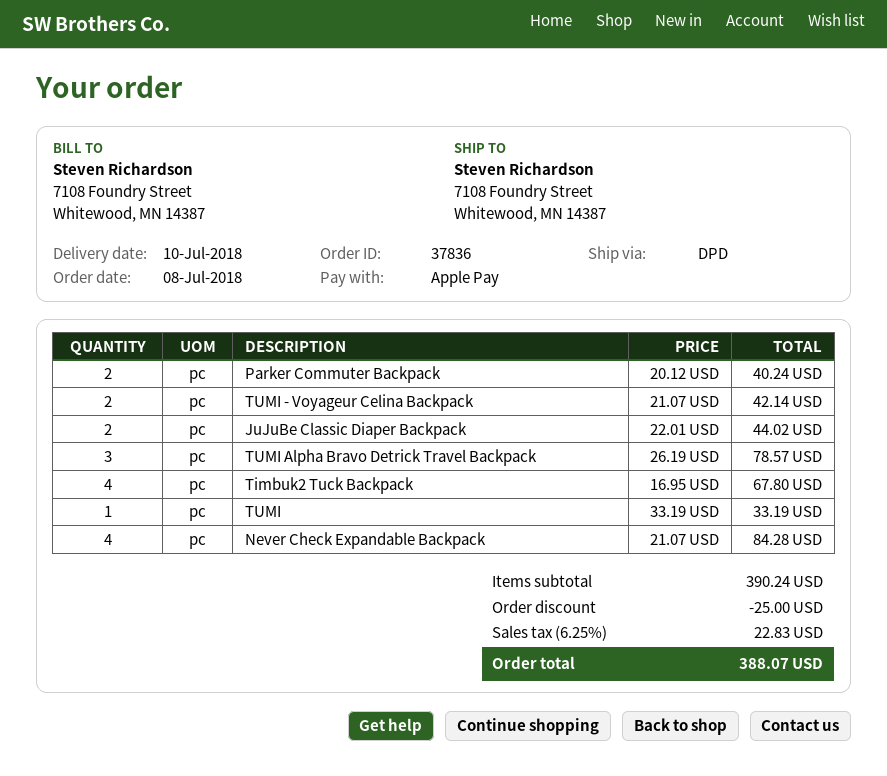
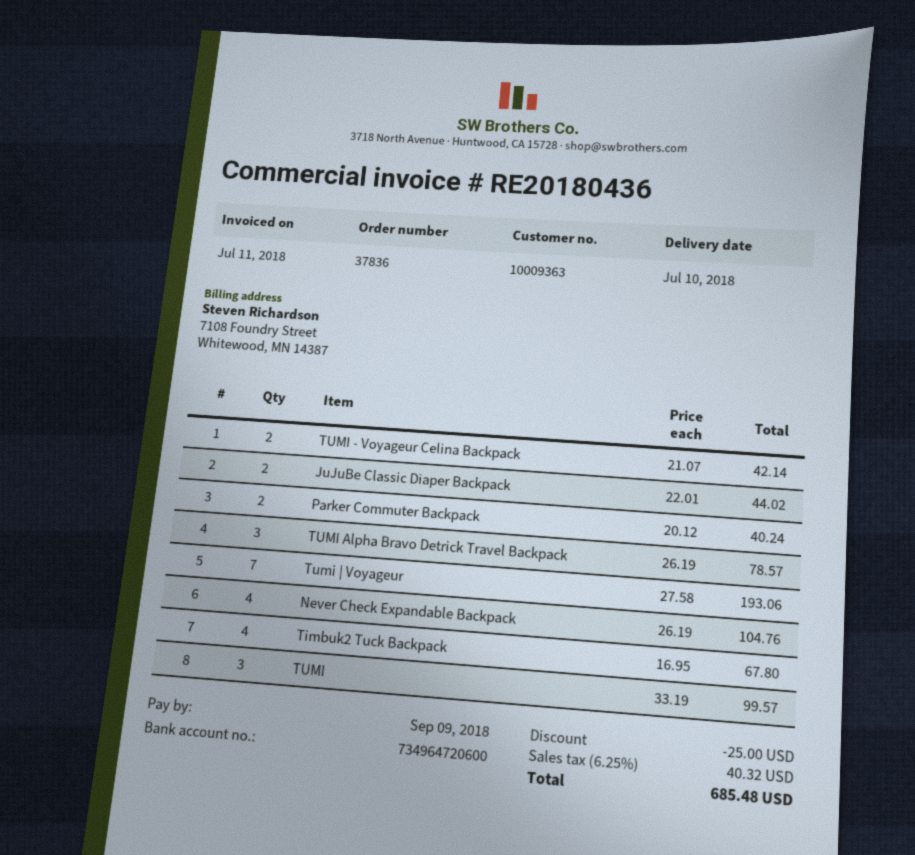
TUMI: 1 x 33.19 = 33.19 -> 3 x 33.19 = 99.57
Never Check Expandable Backpack: 4 x 21.07 = 84.28 -> 4 x 26.19 = 104.76
Tumi | Voyageur: none -> 7 x 27.58 = 193.06
tax: 6.25% = 22.83 -> 6.25% = 40.32
total: 388.07 -> 685.48

